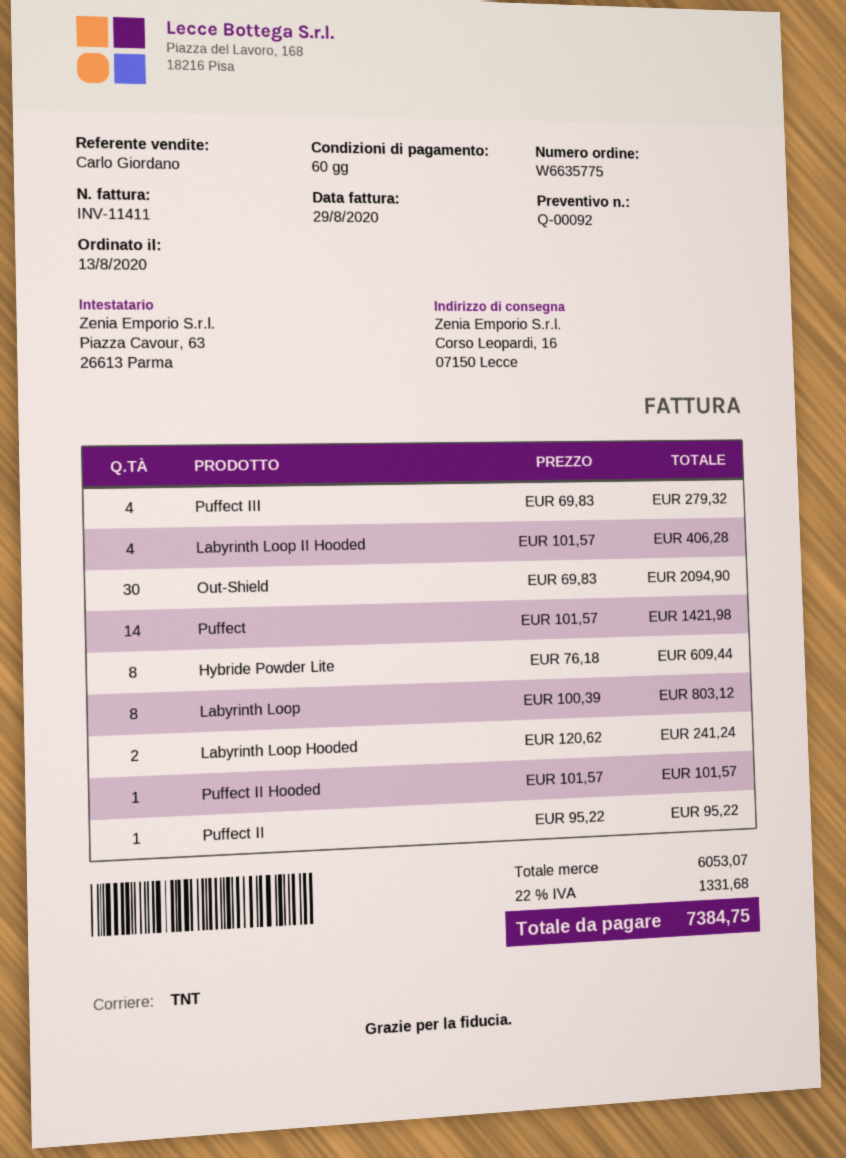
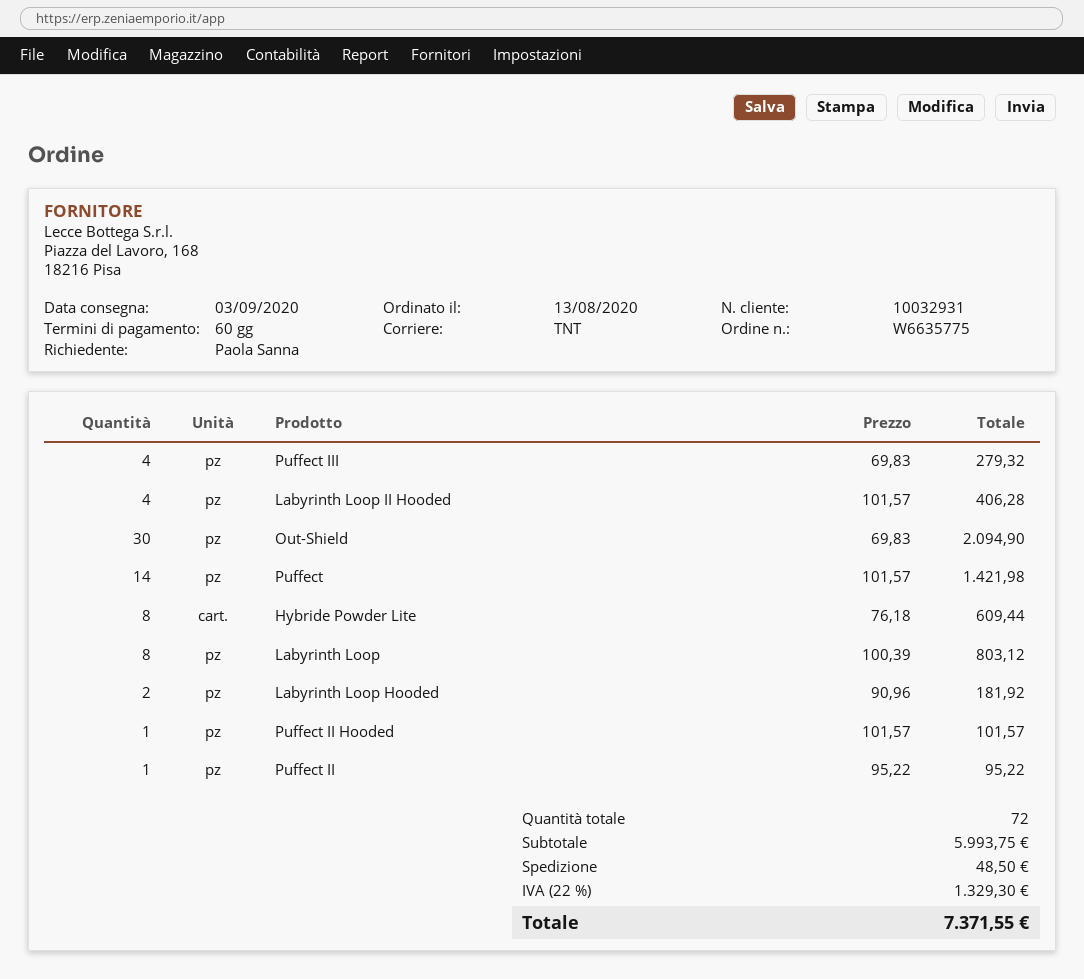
Labyrinth Loop Hooded: 2 x 120.62 = 241.24 -> 2 x 90.96 = 181.92
subtotal: 6053.07 -> 5993.75
shipping: none -> 48.50
tax: 22% = 1331.68 -> 22% = 1329.30
total: 7384.75 -> 7371.55

